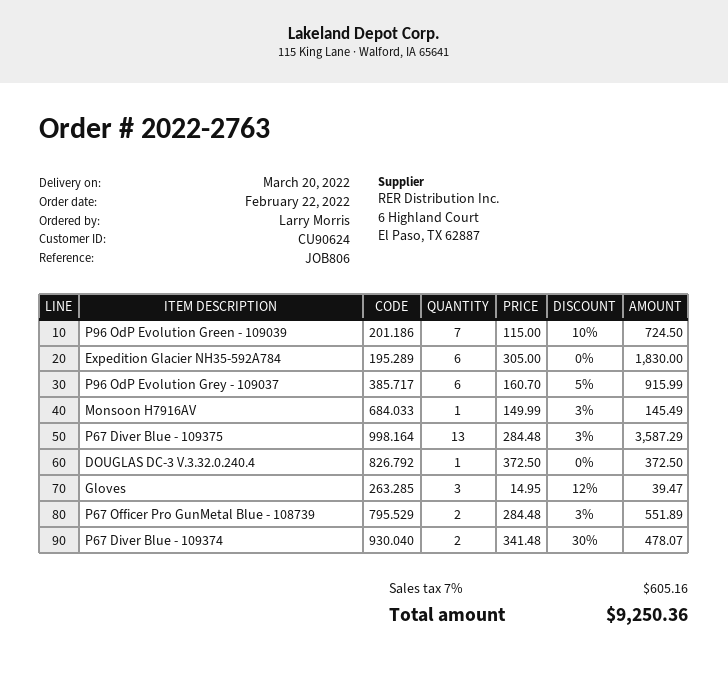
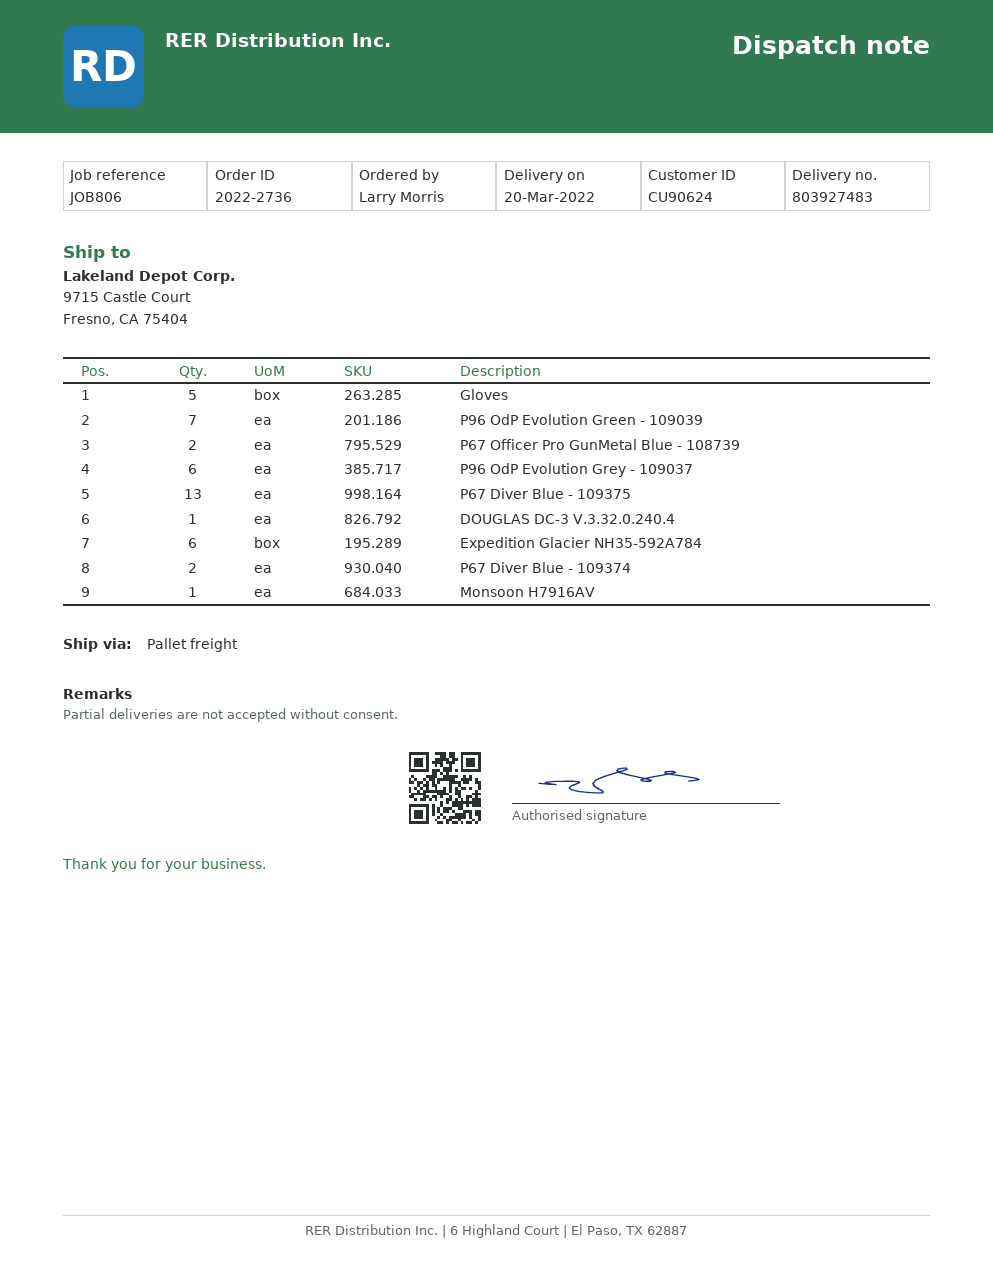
order number: 2022-2763 -> 2022-2736
Gloves: 3 -> 5

